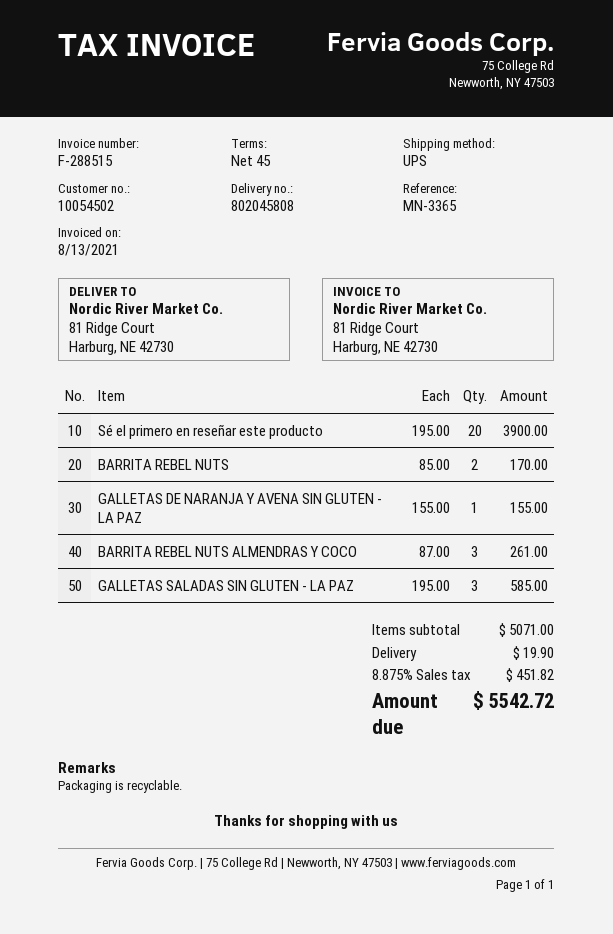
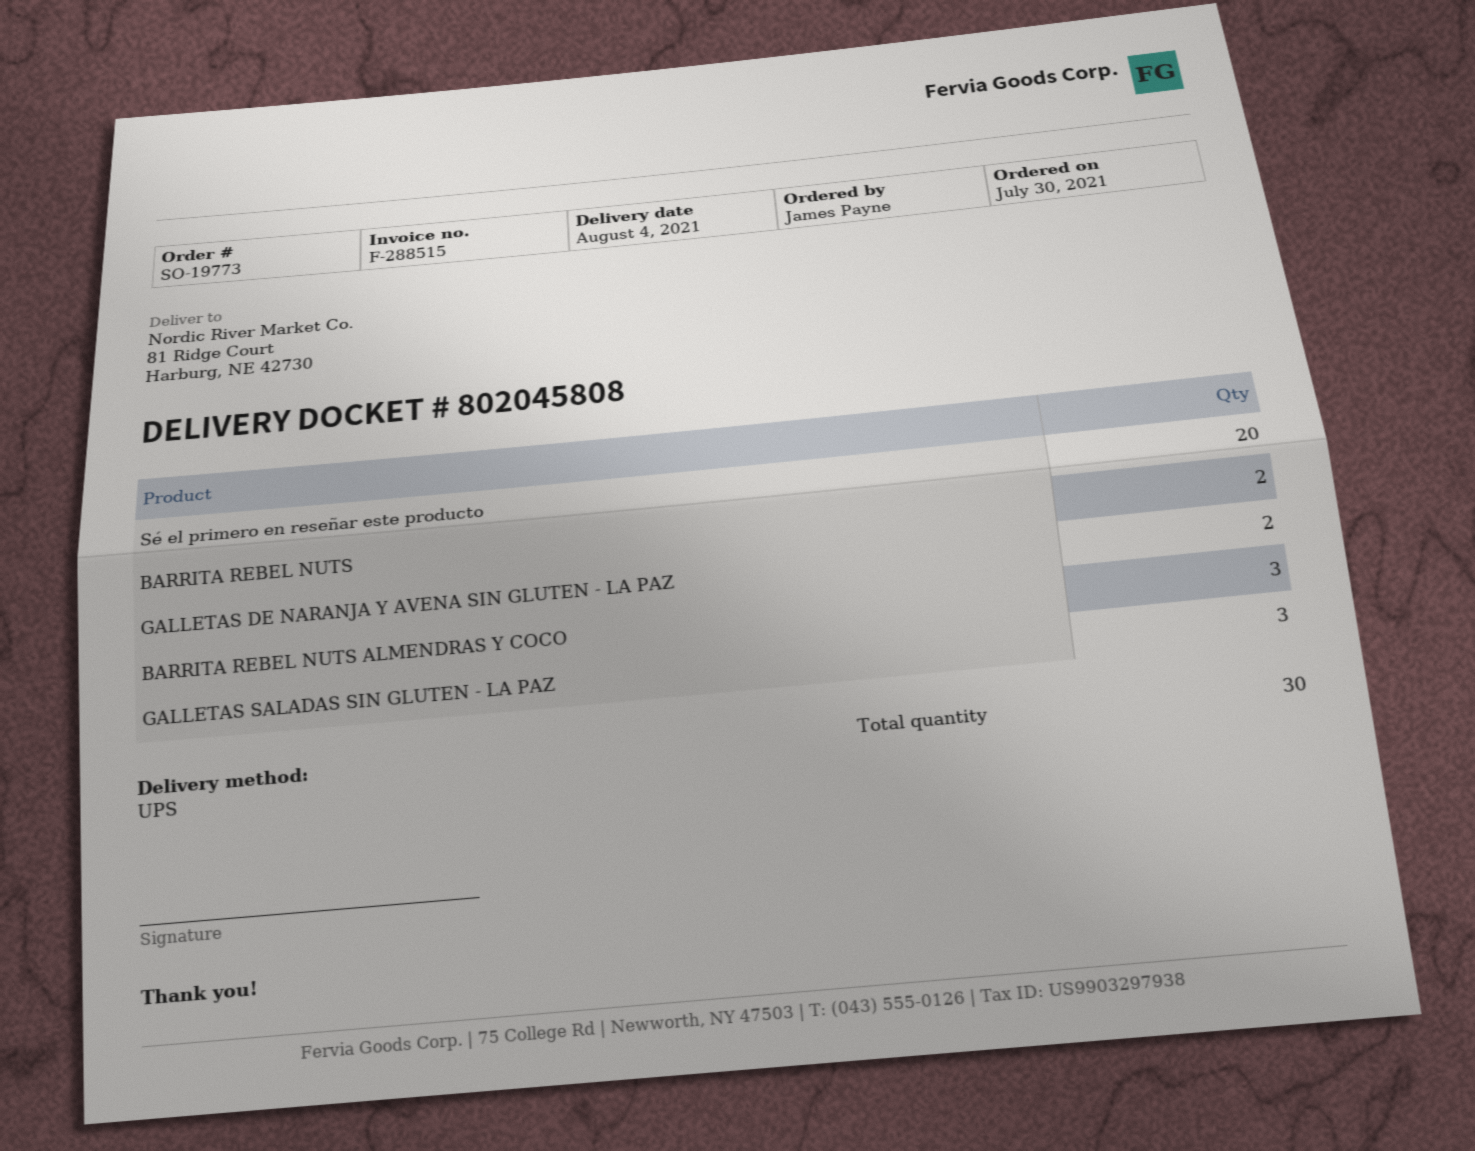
GALLETAS DE NARANJA Y AVENA SIN GLUTEN - LA PAZ: 1 -> 2

